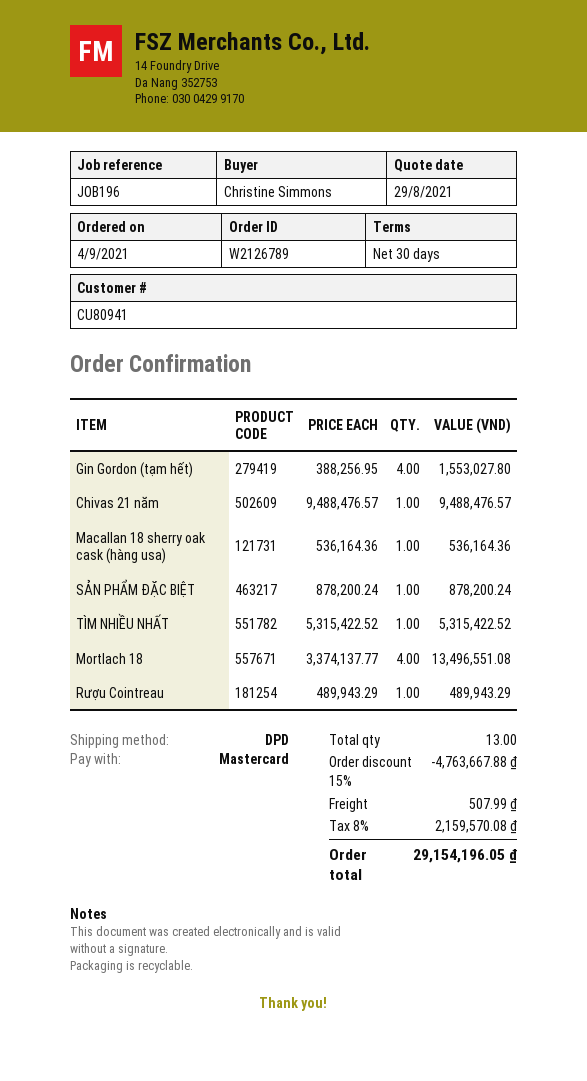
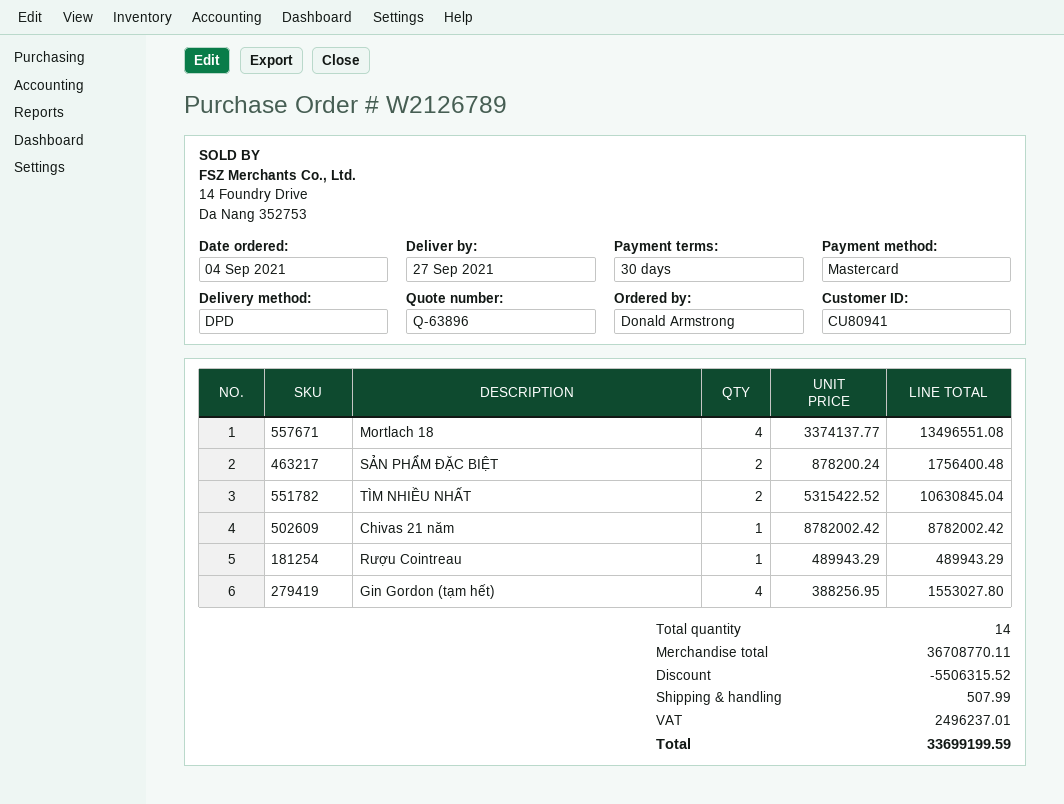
ordered by: Christine Simmons -> Donald Armstrong
Chivas 21 năm: 1 x 9488476.57 = 9488476.57 -> 1 x 8782002.42 = 8782002.42
Macallan 18 sherry oak cask (hàng usa): 1 x 536164.36 = 536164.36 -> none
SẢN PHẨM ĐẶC BIỆT: 1 x 878200.24 = 878200.24 -> 2 x 878200.24 = 1756400.48
TÌM NHIỀU NHẤT: 1 x 5315422.52 = 5315422.52 -> 2 x 5315422.52 = 10630845.04
total quantity: 13 -> 14
discount: 4763667.88 -> 5506315.52
tax: 2159570.08 -> 2496237.01
total: 29154196.05 -> 33699199.59

